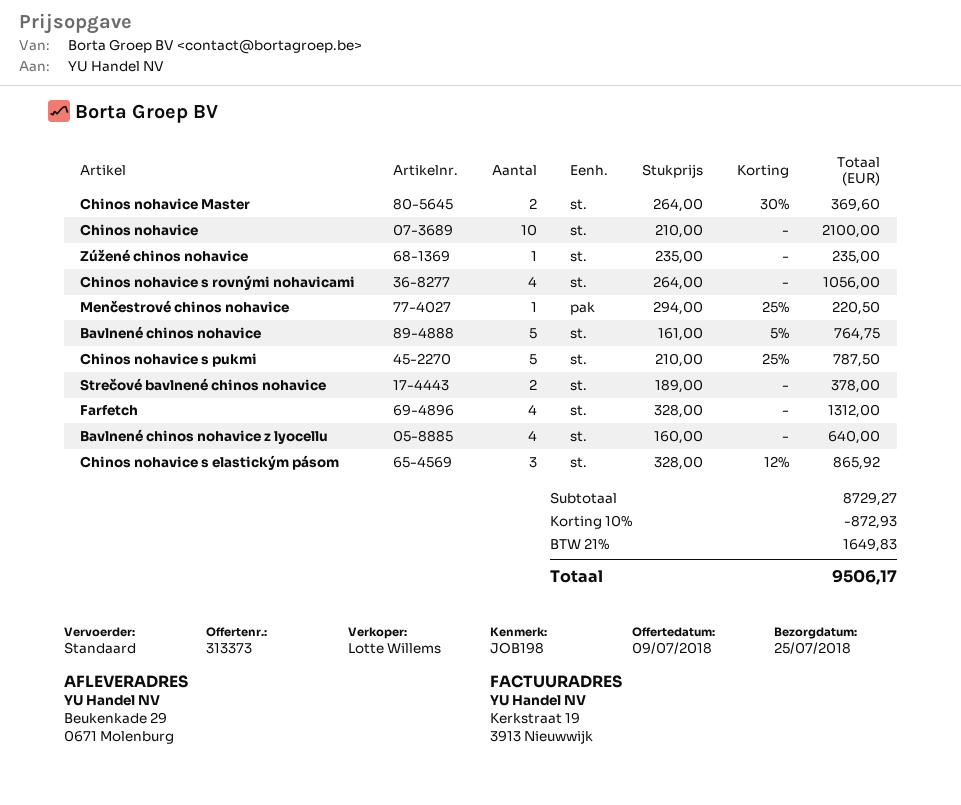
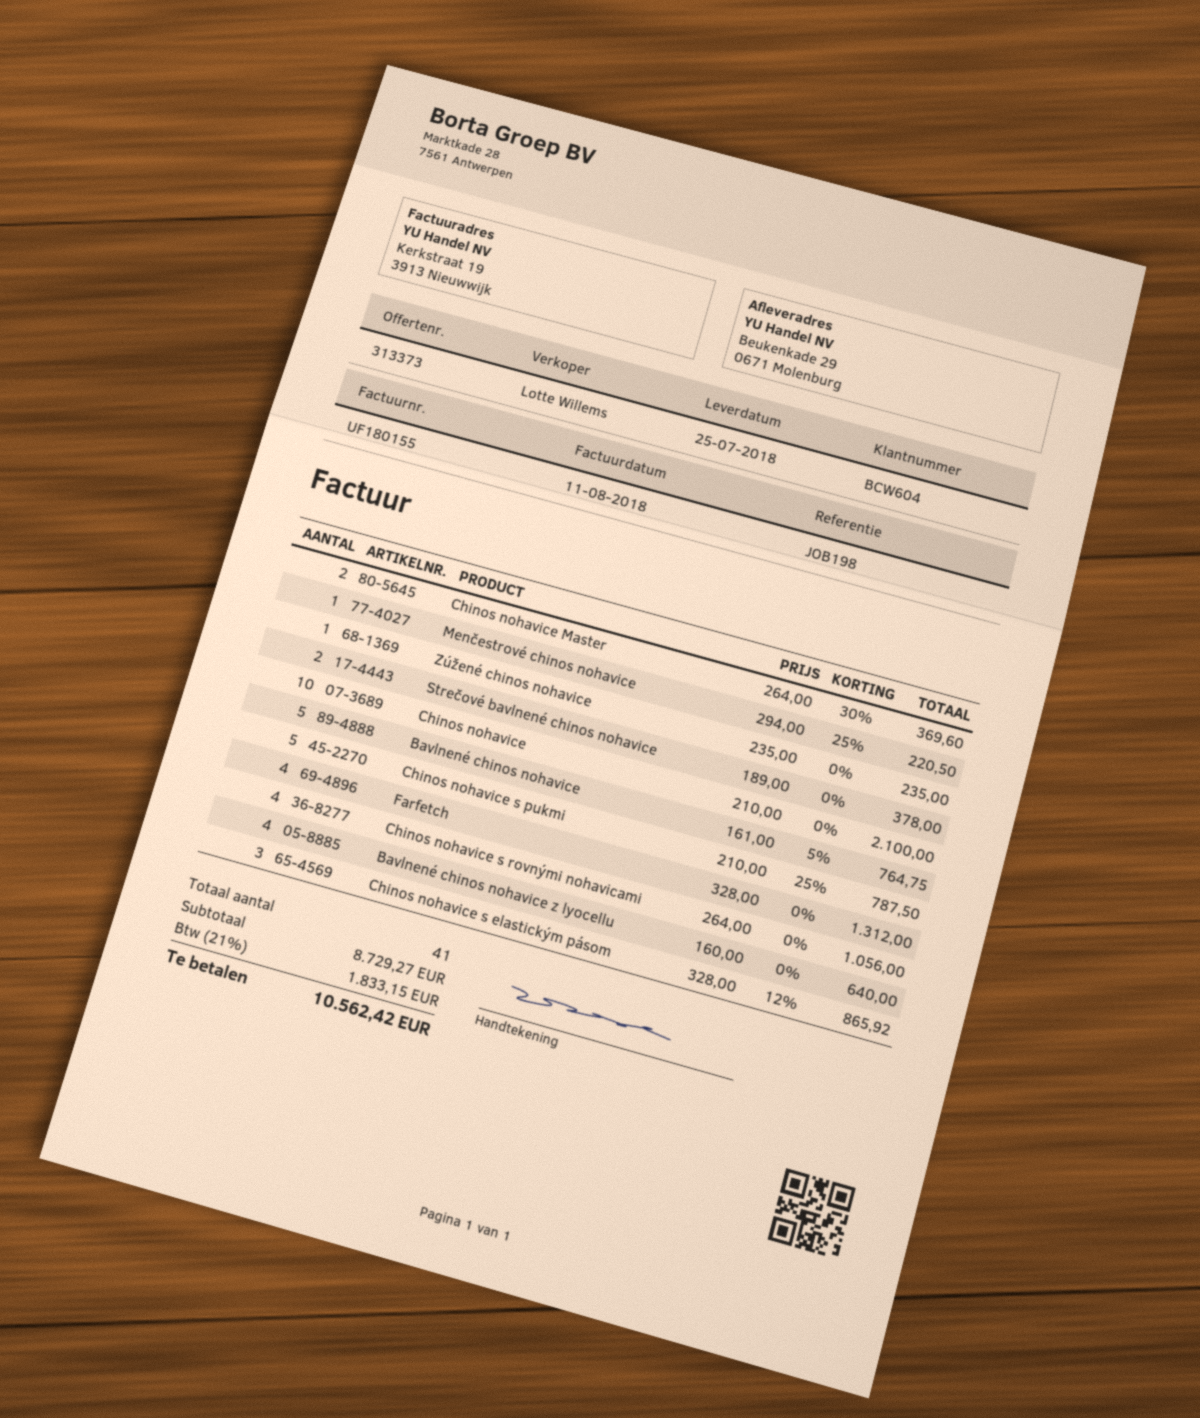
discount: 10% = 872.93 -> none
tax: 21% = 1649.83 -> 21% = 1833.15
total: 9506.17 -> 10562.42

